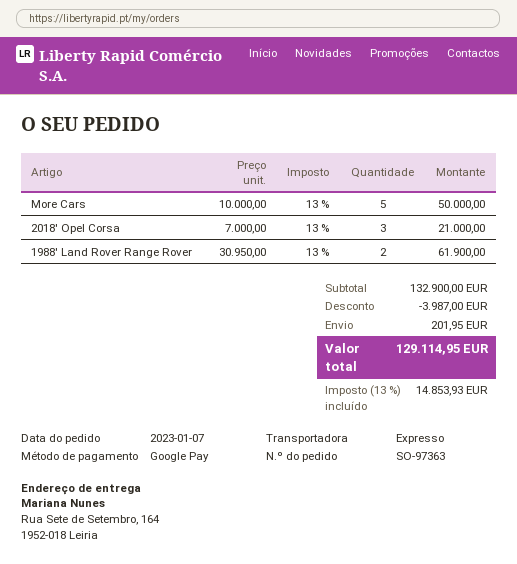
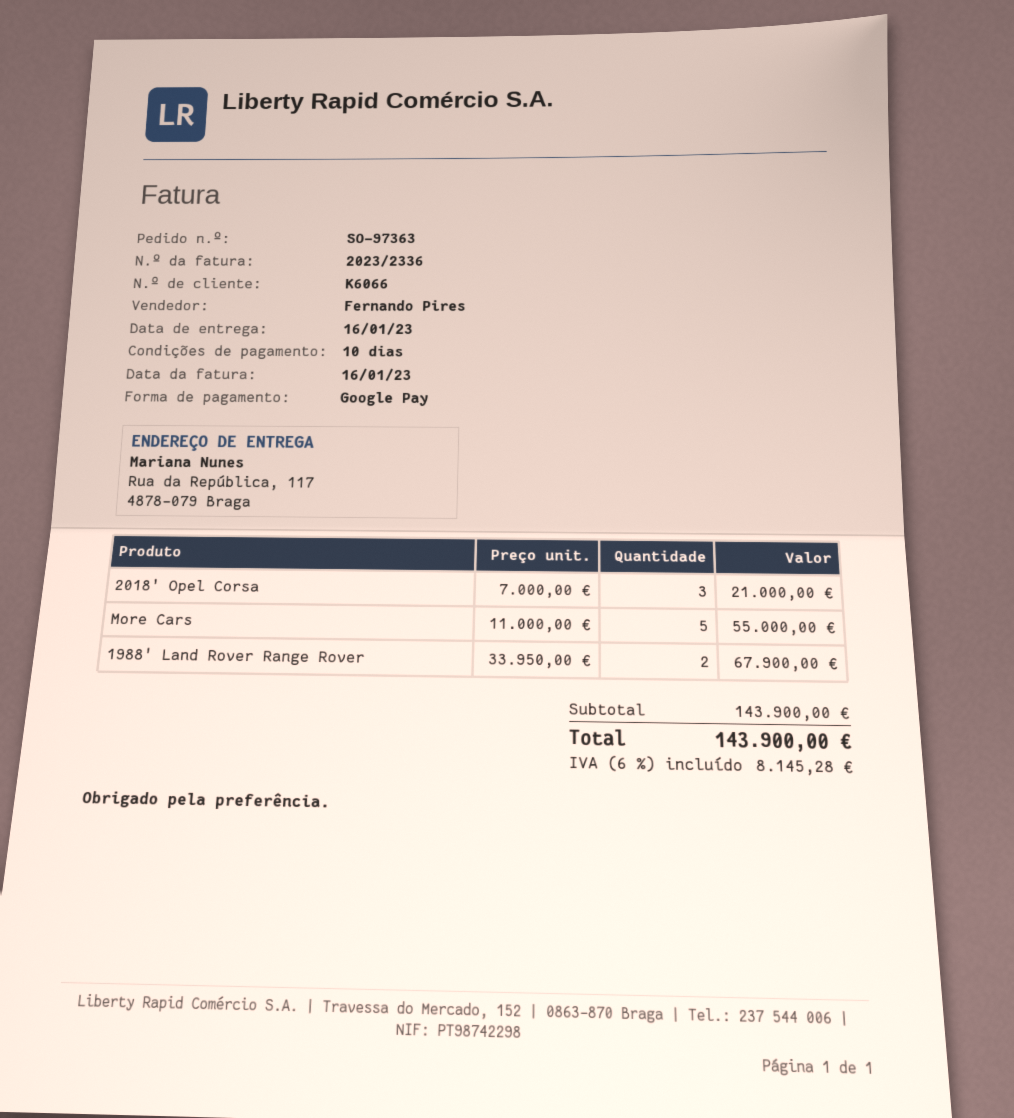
ship to: Rua Sete de Setembro, 164, 1952-018 Leiria -> Rua da República, 117, 4878-079 Braga
More Cars: 5 x 10000.00 = 50000.00 -> 5 x 11000.00 = 55000.00
1988' Land Rover Range Rover: 2 x 30950.00 = 61900.00 -> 2 x 33950.00 = 67900.00
subtotal: 132900.00 -> 143900.00
discount: 3987.00 -> none
shipping: 201.95 -> none
tax: 13% = 14853.93 -> 6% = 8145.28
total: 129114.95 -> 143900.00

